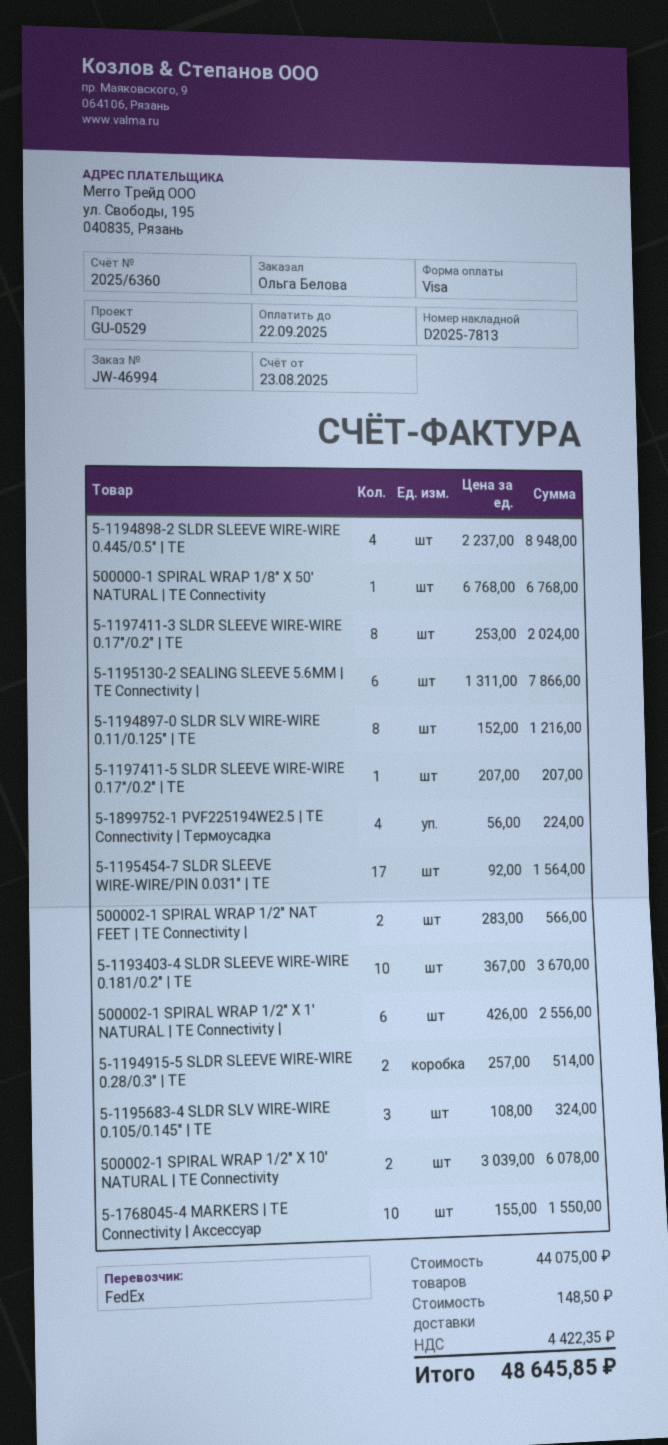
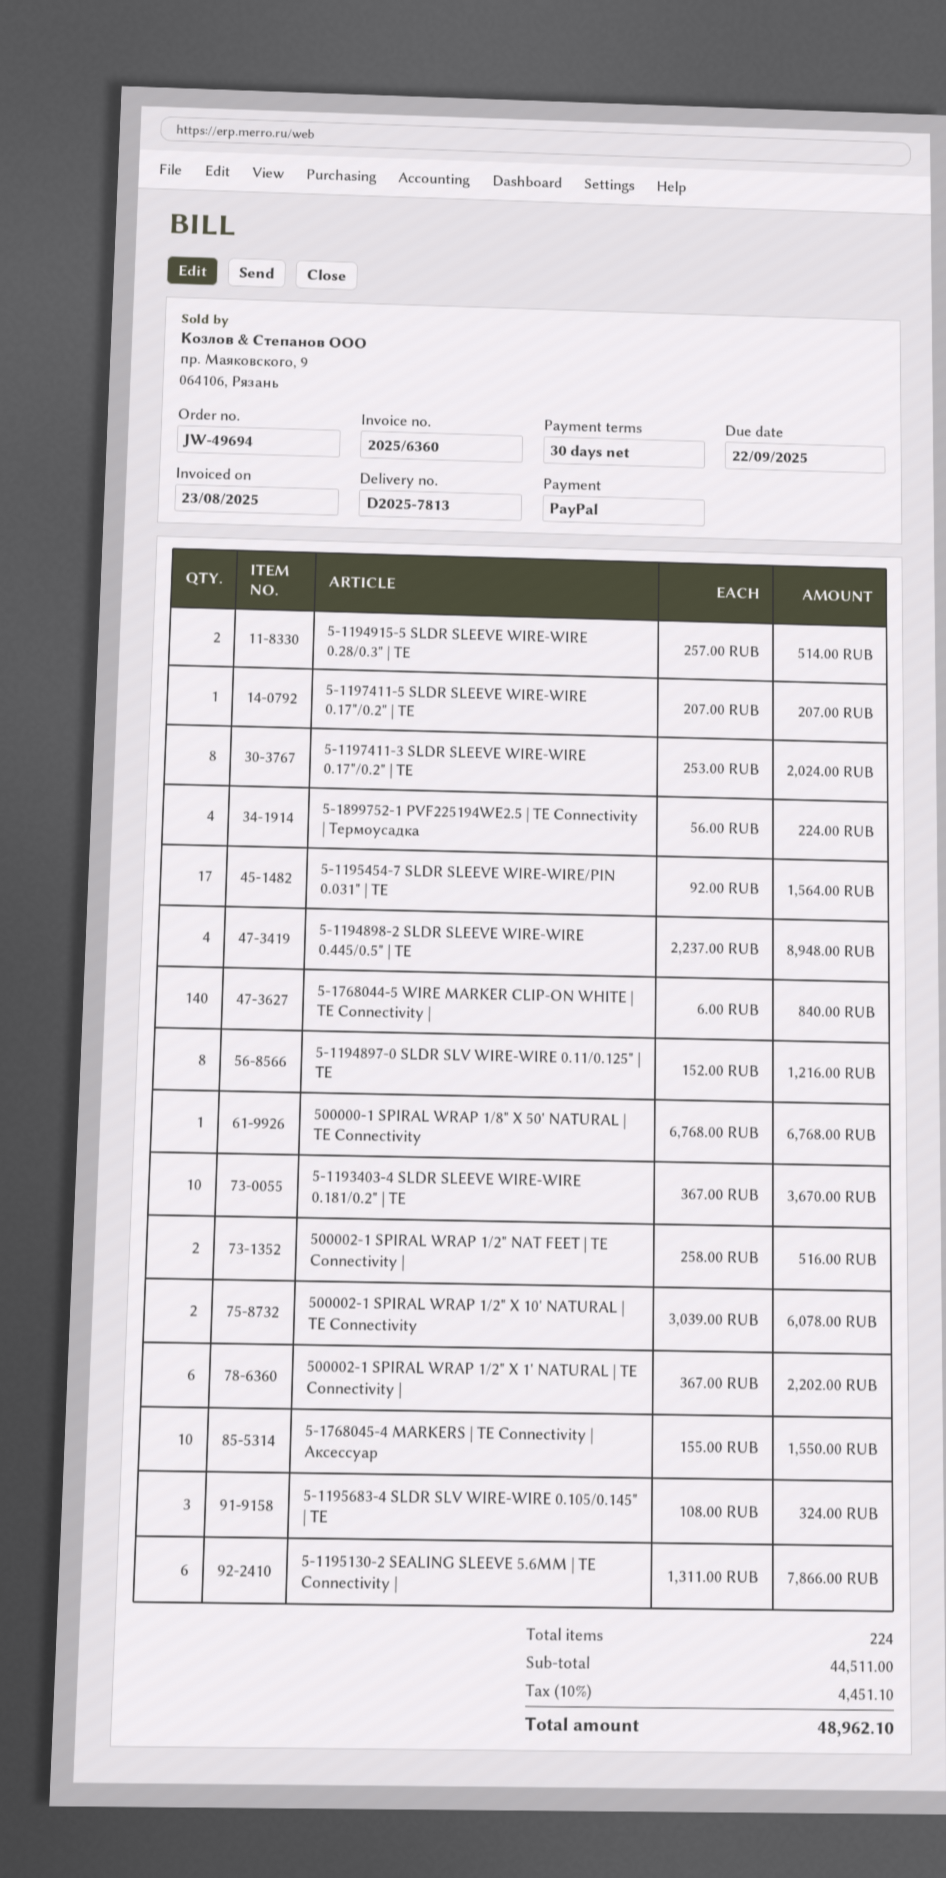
order number: JW-46994 -> JW-49694
payment method: Visa -> PayPal
500002-1 SPIRAL WRAP 1/2" NAT FEET | TE Connectivity |: 2 x 283.00 = 566.00 -> 2 x 258.00 = 516.00
500002-1 SPIRAL WRAP 1/2" X 1' NATURAL | TE Connectivity |: 6 x 426.00 = 2556.00 -> 6 x 367.00 = 2202.00
5-1768044-5 WIRE MARKER CLIP-ON WHITE | TE Connectivity |: none -> 140 x 6.00 = 840.00
subtotal: 44075.00 -> 44511.00
shipping: 148.50 -> none
tax: 4422.35 -> 4451.10
total: 48645.85 -> 48962.10

